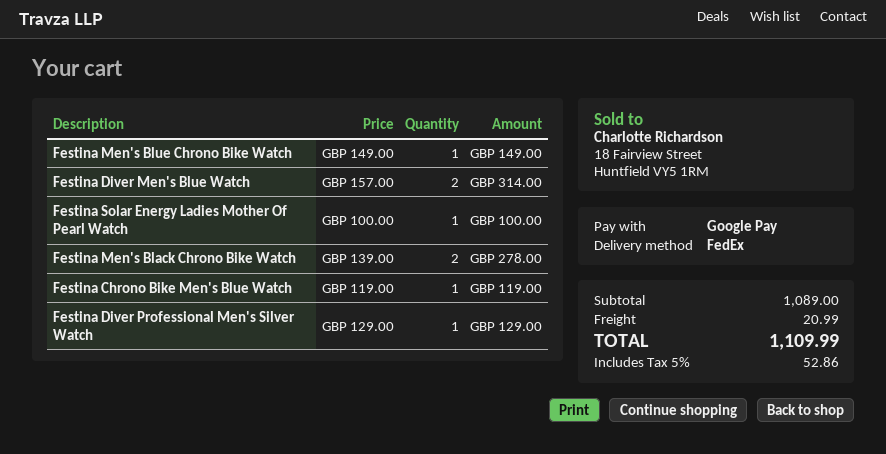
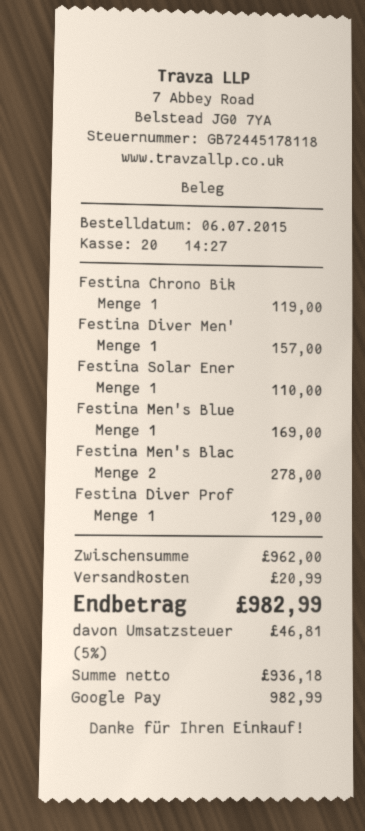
Festina Men's Blue Chrono Bike Watch: 1 for 149.00 -> 1 for 169.00
Festina Diver Men's Blue Watch: 2 for 314.00 -> 1 for 157.00
Festina Solar Energy Ladies Mother Of Pearl Watch: 1 for 100.00 -> 1 for 110.00
subtotal: 1089.00 -> 962.00
tax: 5% = 52.86 -> 5% = 46.81
total: 1109.99 -> 982.99

